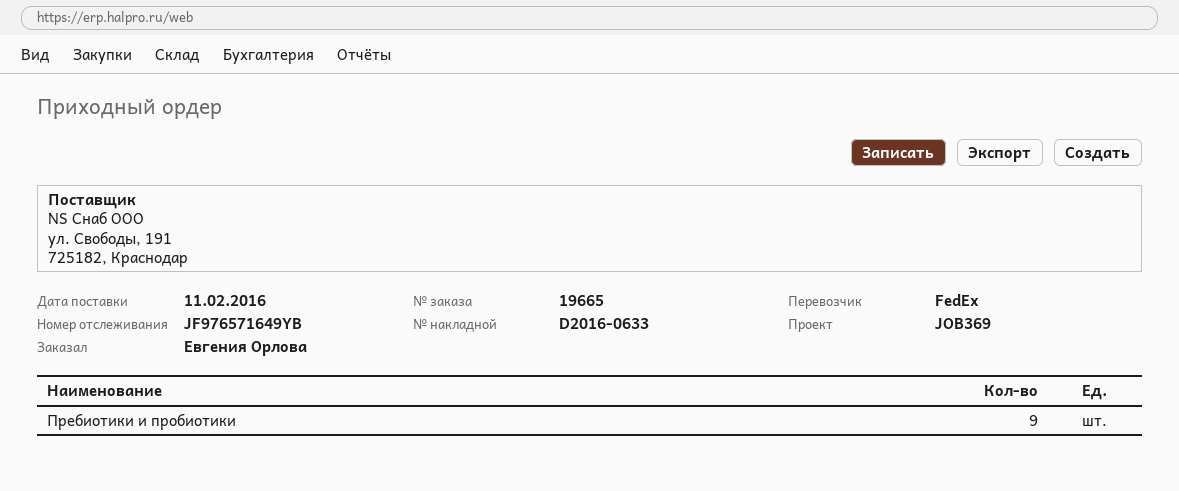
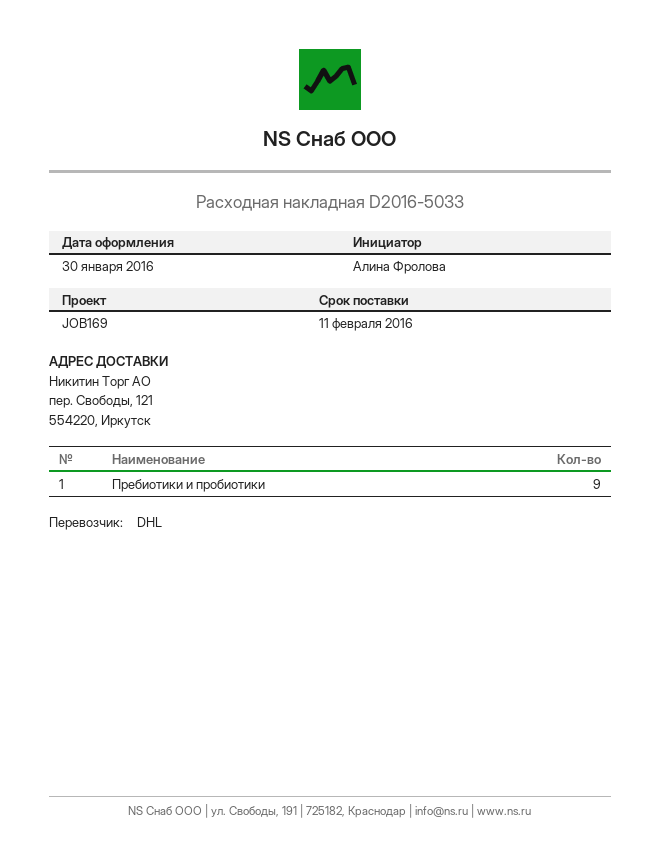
delivery note number: D2016-0633 -> D2016-5033
reference: JOB369 -> JOB169
ordered by: Евгения Орлова -> Алина Фролова
shipping method: FedEx -> DHL

